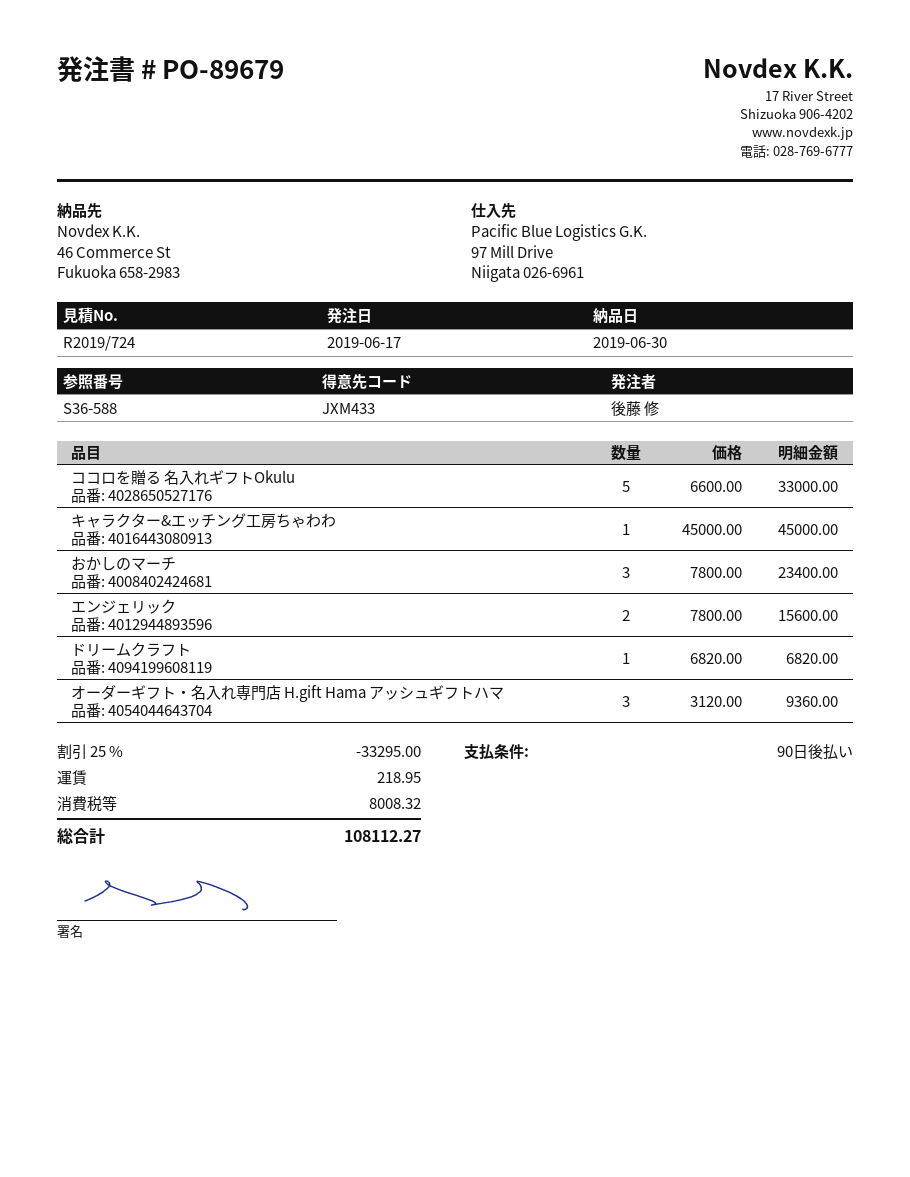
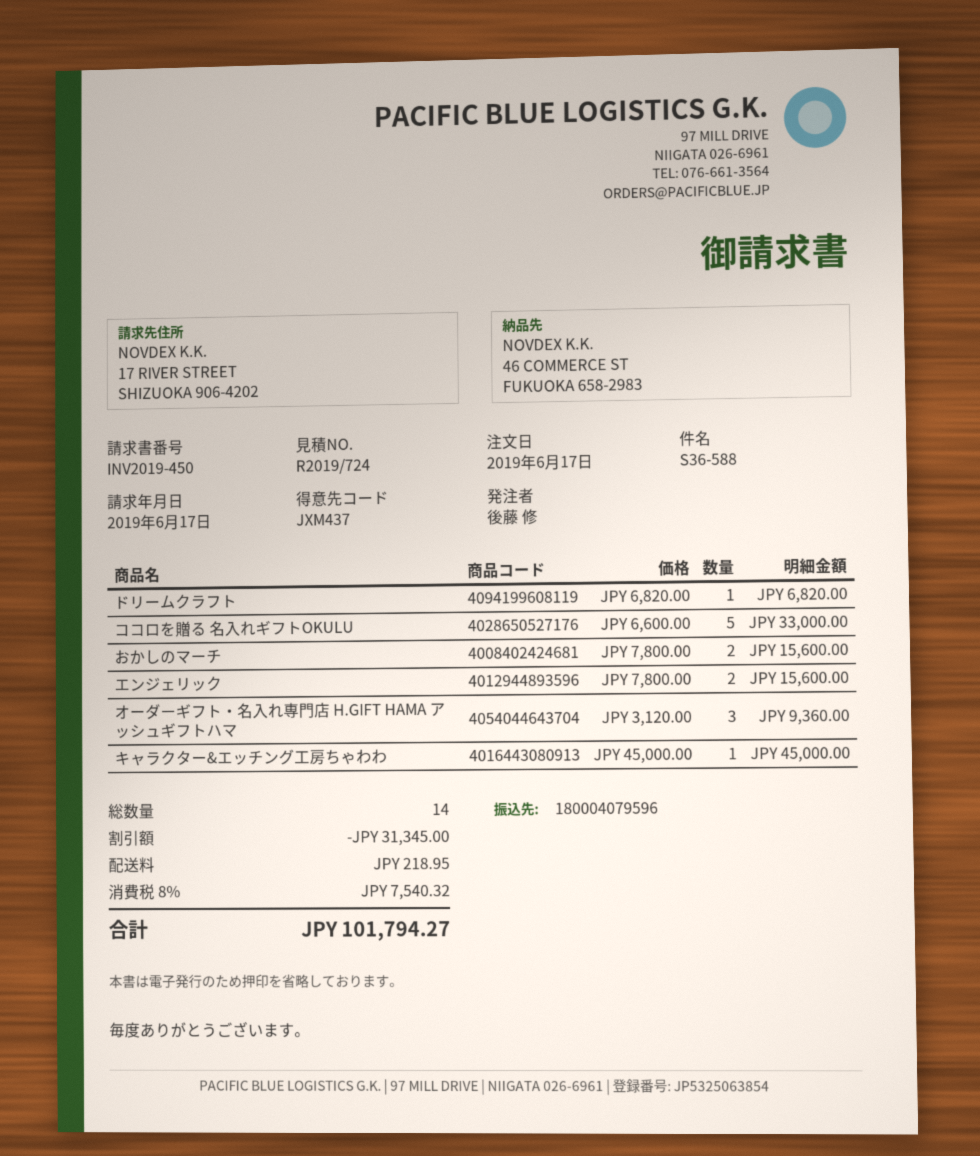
customer number: JXM433 -> JXM437
おかしのマーチ: 3 x 7800.00 = 23400.00 -> 2 x 7800.00 = 15600.00
discount: 33295.00 -> 31345.00
tax: 8008.32 -> 7540.32
total: 108112.27 -> 101794.27

